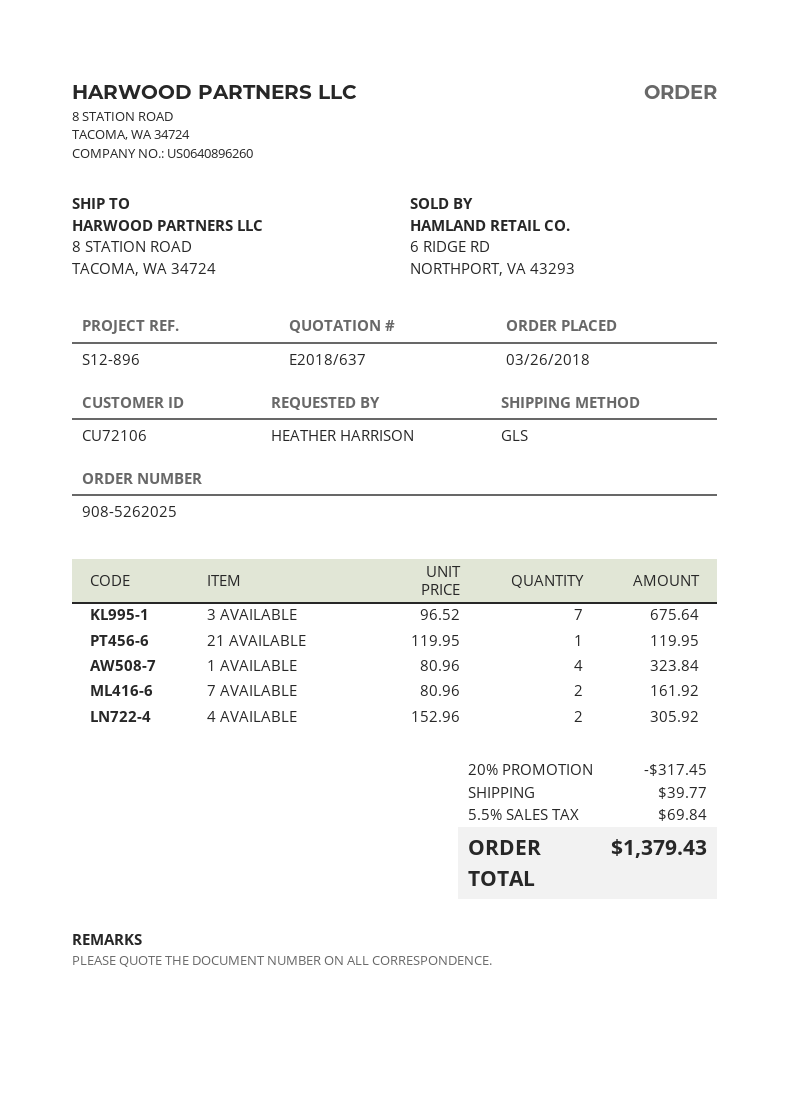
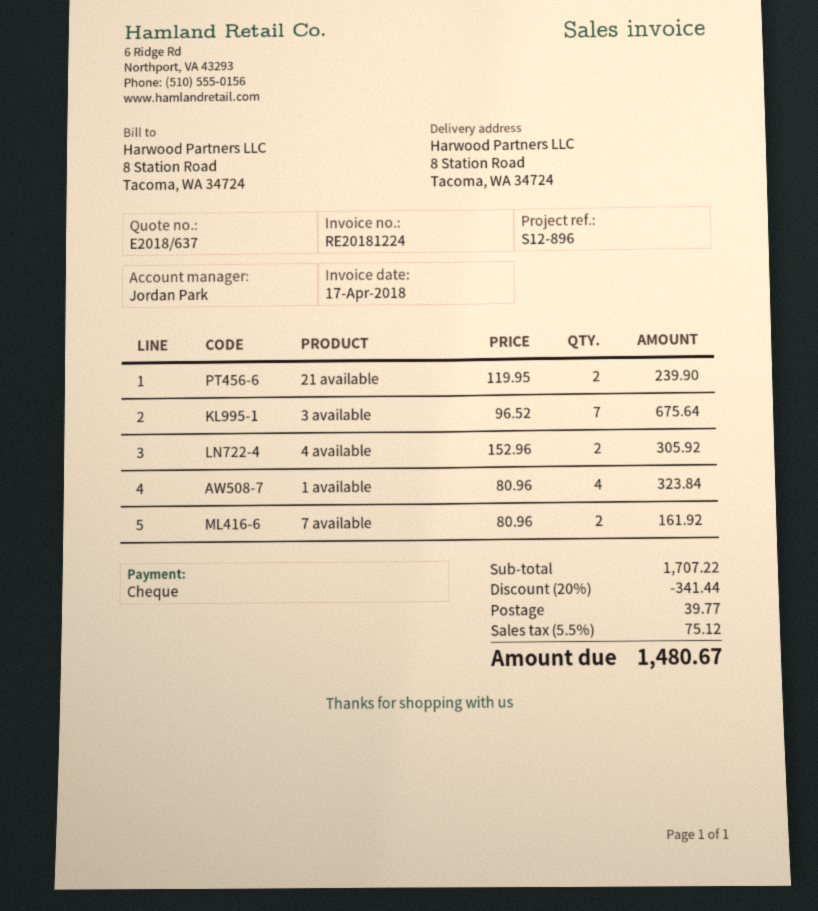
21 AVAILABLE: 1 x 119.95 = 119.95 -> 2 x 119.95 = 239.90
discount: 20% = 317.45 -> 20% = 341.44
tax: 5.5% = 69.84 -> 5.5% = 75.12
total: 1379.43 -> 1480.67

